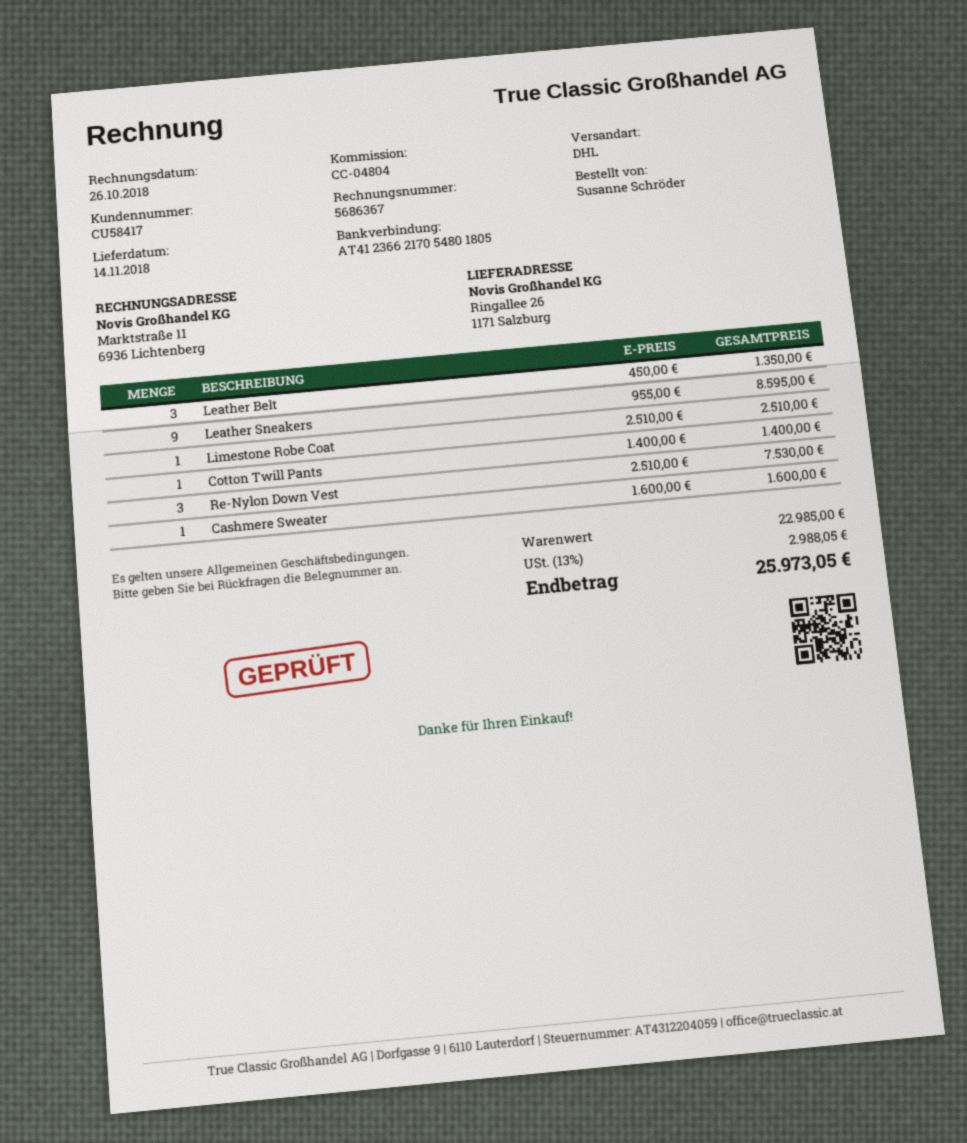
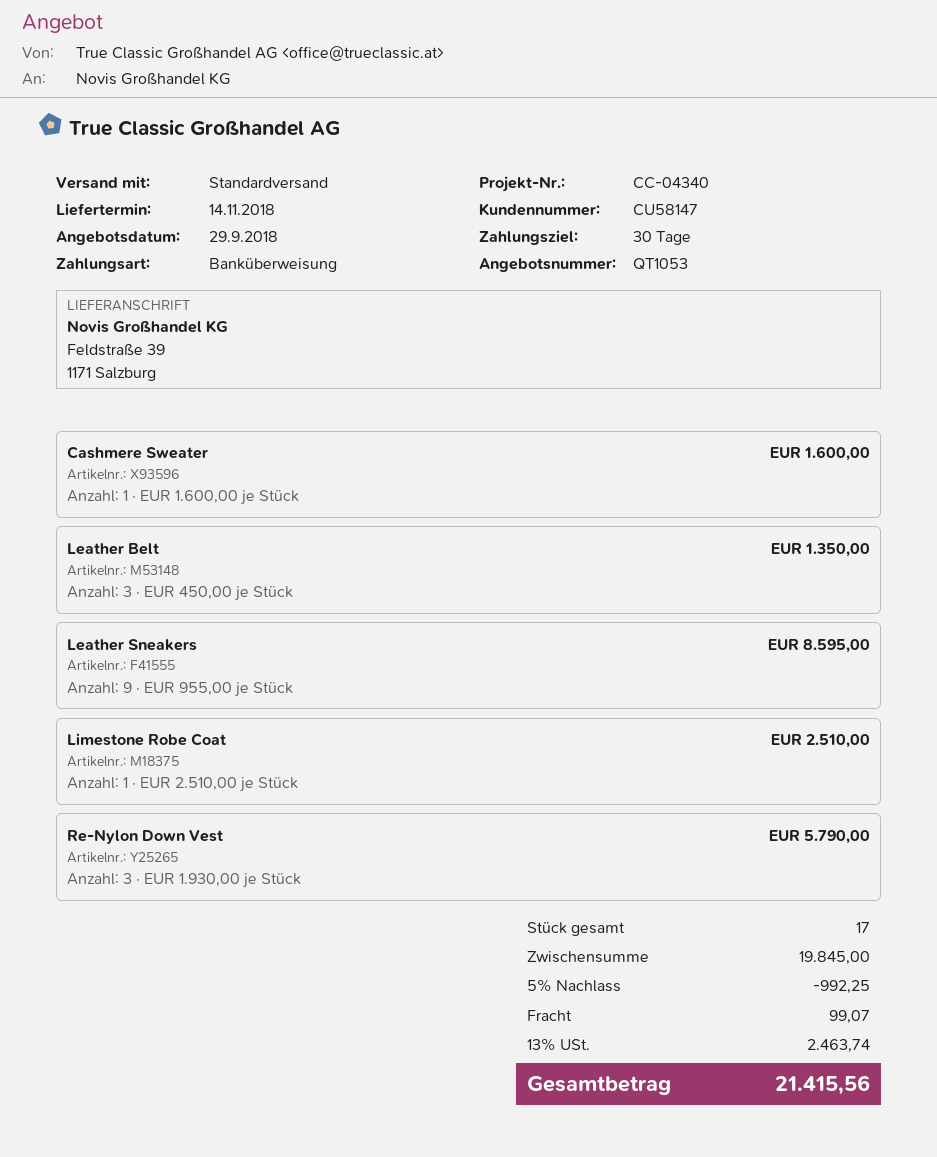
customer number: CU58417 -> CU58147
reference: CC-04804 -> CC-04340
shipping method: DHL -> standard
ship to: Ringallee 26, 1171 Salzburg -> Feldstraße 39, 1171 Salzburg
Cotton Twill Pants: 1 x 1400.00 = 1400.00 -> none
Re-Nylon Down Vest: 3 x 2510.00 = 7530.00 -> 3 x 1930.00 = 5790.00
subtotal: 22985.00 -> 19845.00
discount: none -> 5% = 992.25
shipping: none -> 99.07
tax: 13% = 2988.05 -> 13% = 2463.74
total: 25973.05 -> 21415.56

